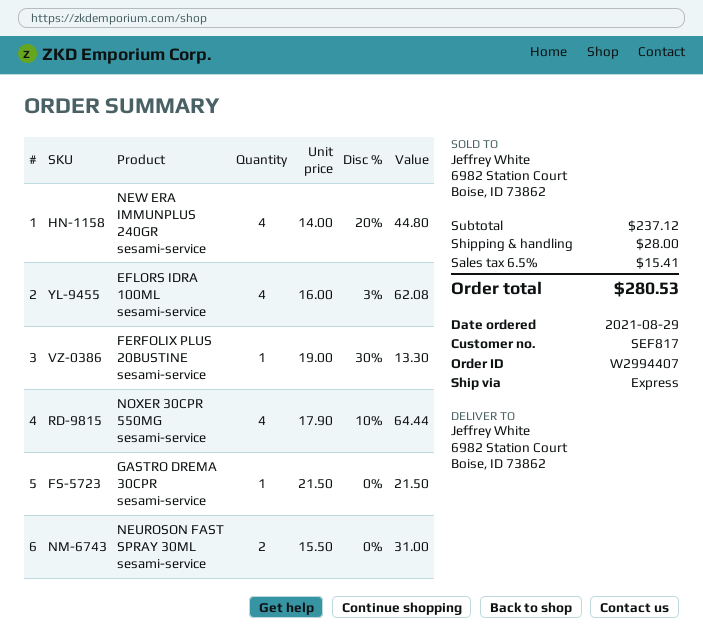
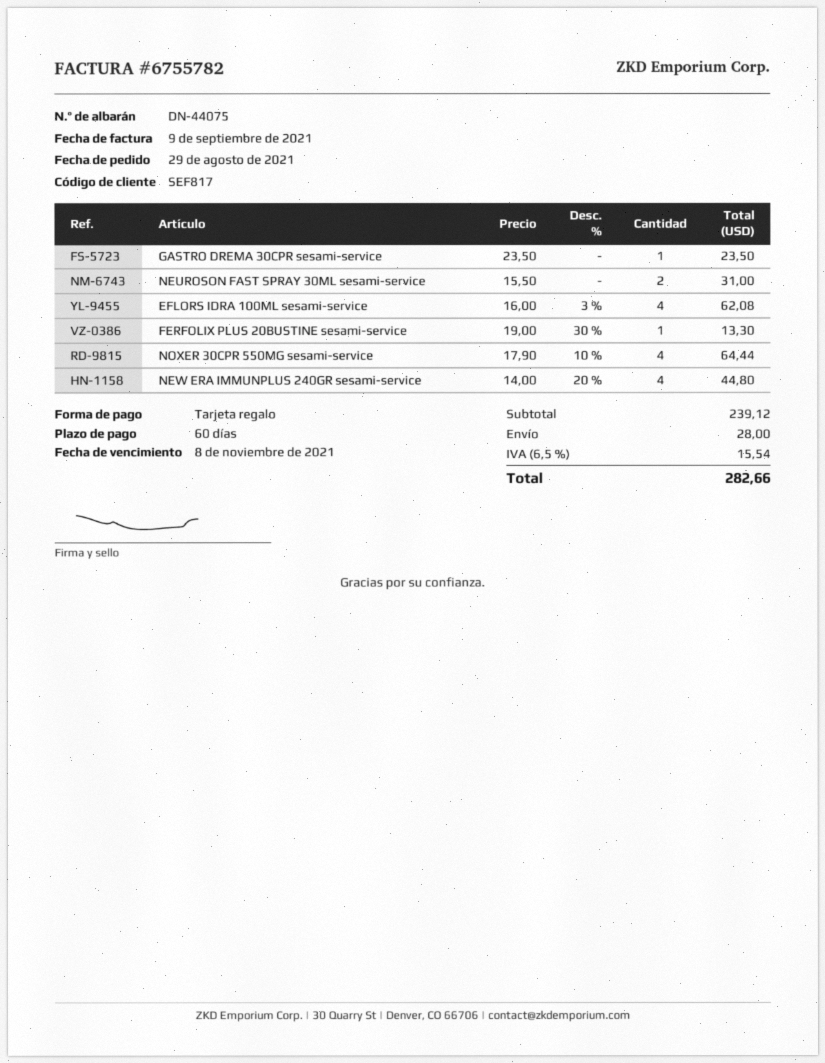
GASTRO DREMA 30CPR sesami-service: 1 x 21.50 = 21.50 -> 1 x 23.50 = 23.50
subtotal: 237.12 -> 239.12
tax: 6.5% = 15.41 -> 6.5% = 15.54
total: 280.53 -> 282.66

